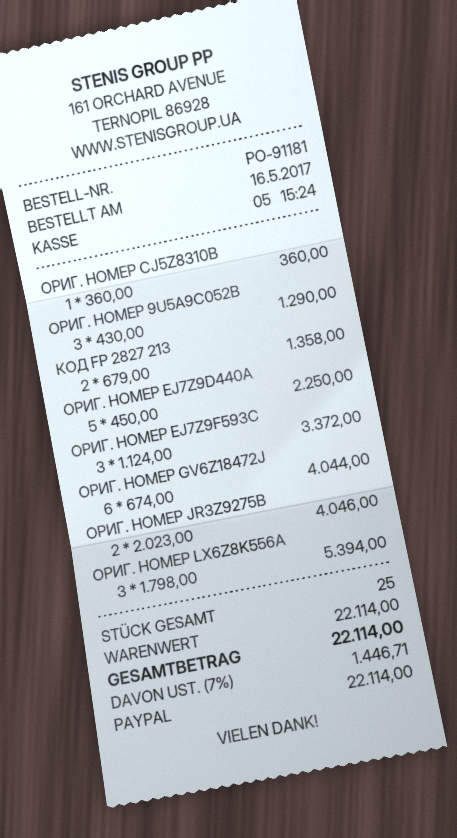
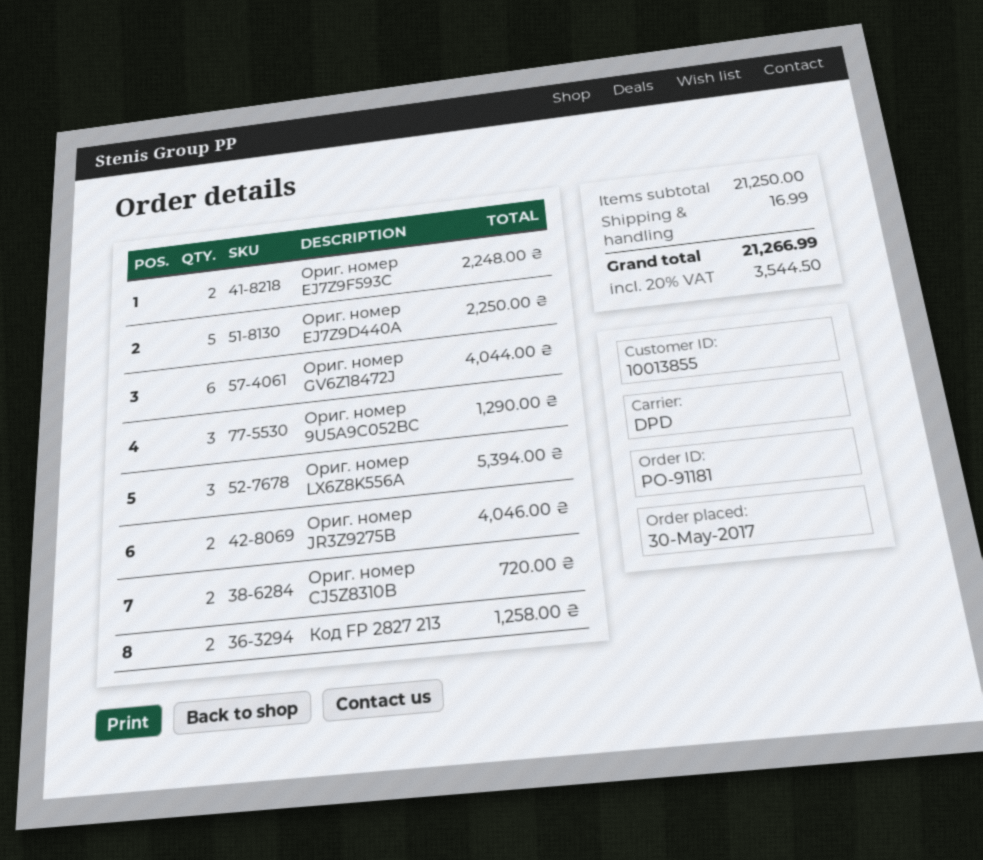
order date: 2017-05-16 -> 2017-05-30
ОРИГ. НОМЕР CJ5Z8310B: 1 for 360.00 -> 2 for 720.00
КОД FP 2827 213: 2 for 1358.00 -> 2 for 1258.00
ОРИГ. НОМЕР EJ7Z9F593C: 3 for 3372.00 -> 2 for 2248.00
subtotal: 22114.00 -> 21250.00
shipping: none -> 16.99
tax: 7% = 1446.71 -> 20% = 3544.50
total: 22114.00 -> 21266.99

